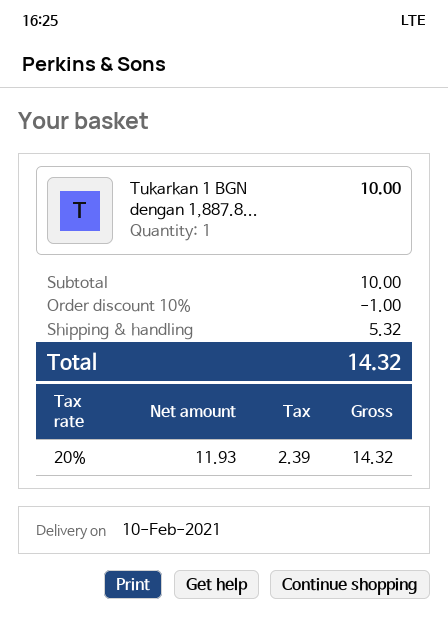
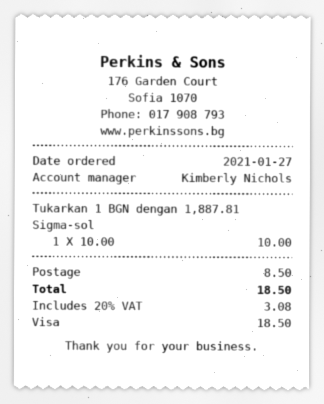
discount: 10% = 1.00 -> none
shipping: 5.32 -> 8.50
tax: 20% = 2.39 -> 20% = 3.08
total: 14.32 -> 18.50

